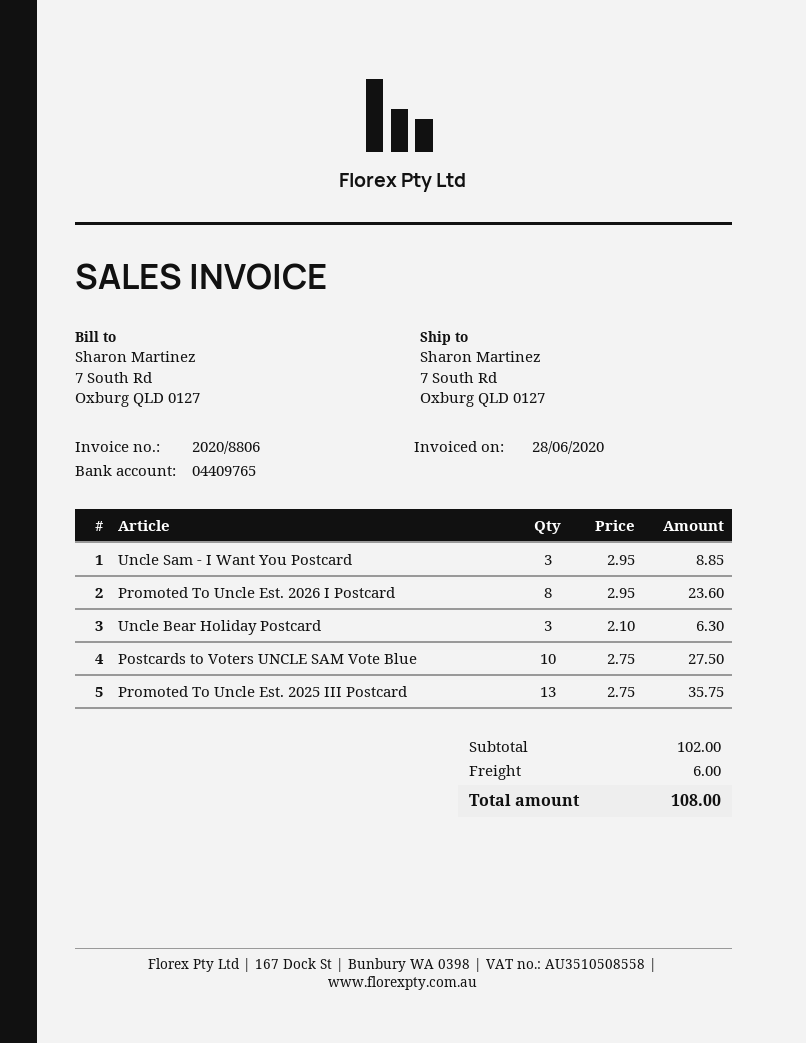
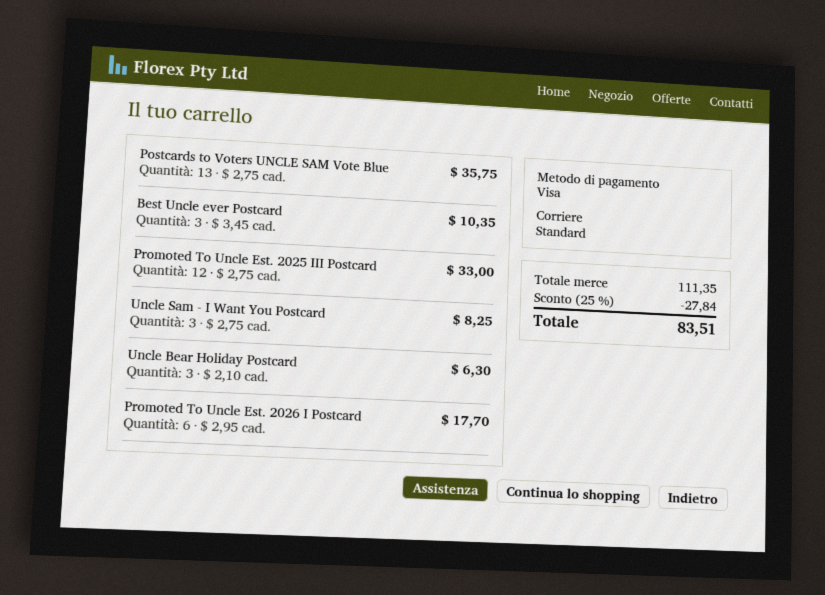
Uncle Sam - I Want You Postcard: 3 x 2.95 = 8.85 -> 3 x 2.75 = 8.25
Promoted To Uncle Est. 2026 I Postcard: 8 x 2.95 = 23.60 -> 6 x 2.95 = 17.70
Postcards to Voters UNCLE SAM Vote Blue: 10 x 2.75 = 27.50 -> 13 x 2.75 = 35.75
Promoted To Uncle Est. 2025 III Postcard: 13 x 2.75 = 35.75 -> 12 x 2.75 = 33.00
Best Uncle ever Postcard: none -> 3 x 3.45 = 10.35
subtotal: 102.00 -> 111.35
discount: none -> 25% = 27.84
shipping: 6.00 -> none
total: 108.00 -> 83.51

